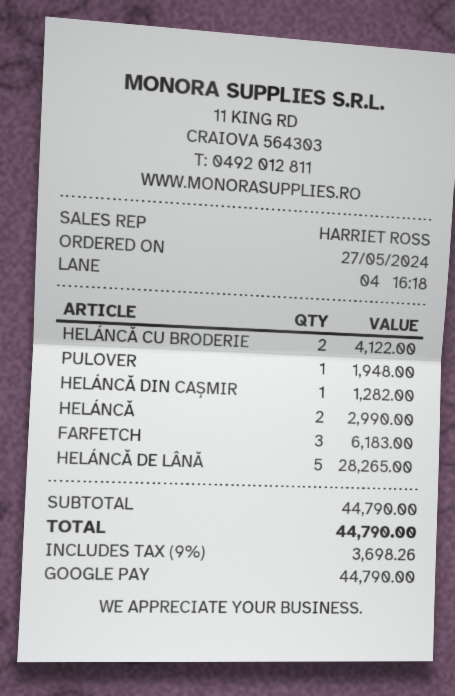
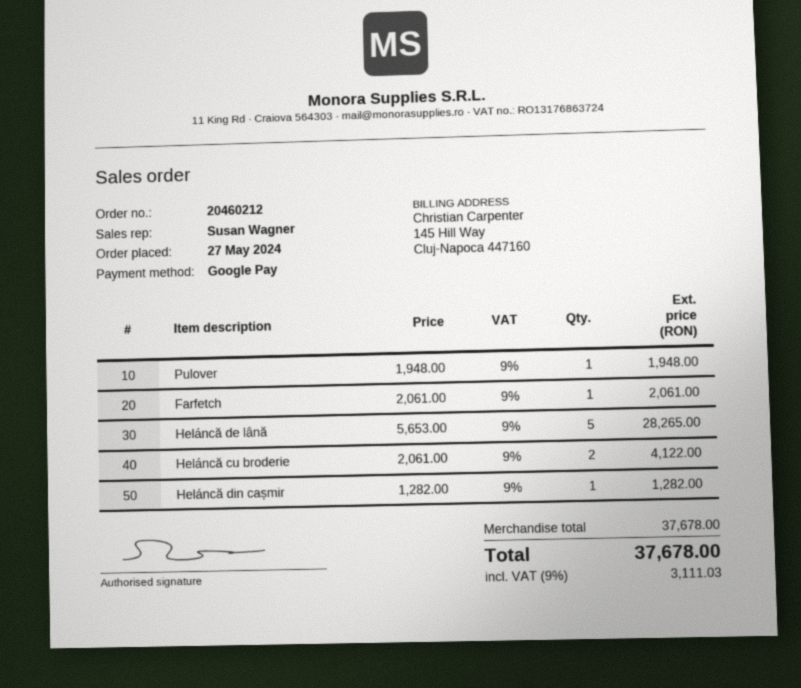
sales rep: HARRIET ROSS -> Susan Wagner
HELÁNCĂ: 2 for 2990.00 -> none
FARFETCH: 3 for 6183.00 -> 1 for 2061.00
subtotal: 44790.00 -> 37678.00
tax: 9% = 3698.26 -> 9% = 3111.03
total: 44790.00 -> 37678.00

